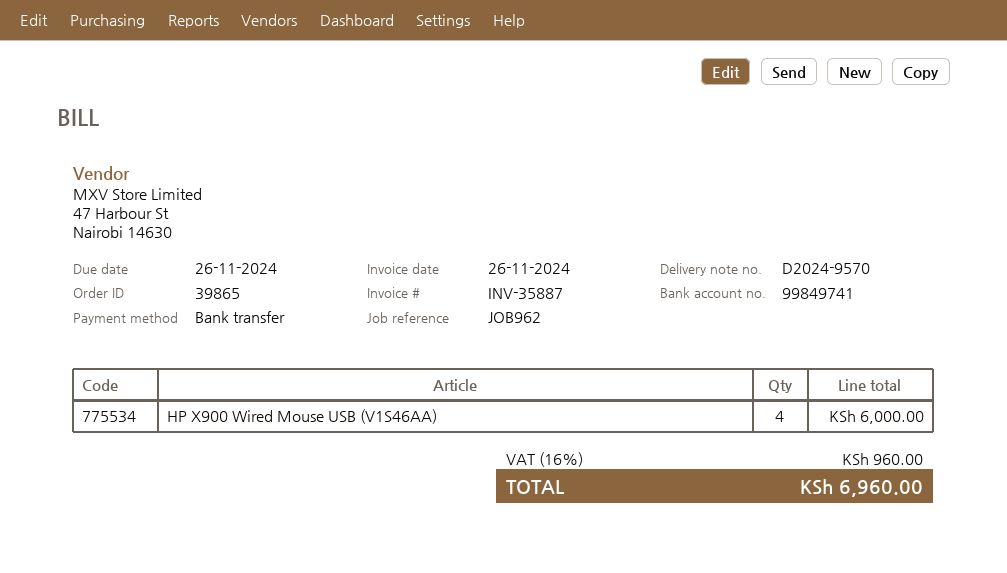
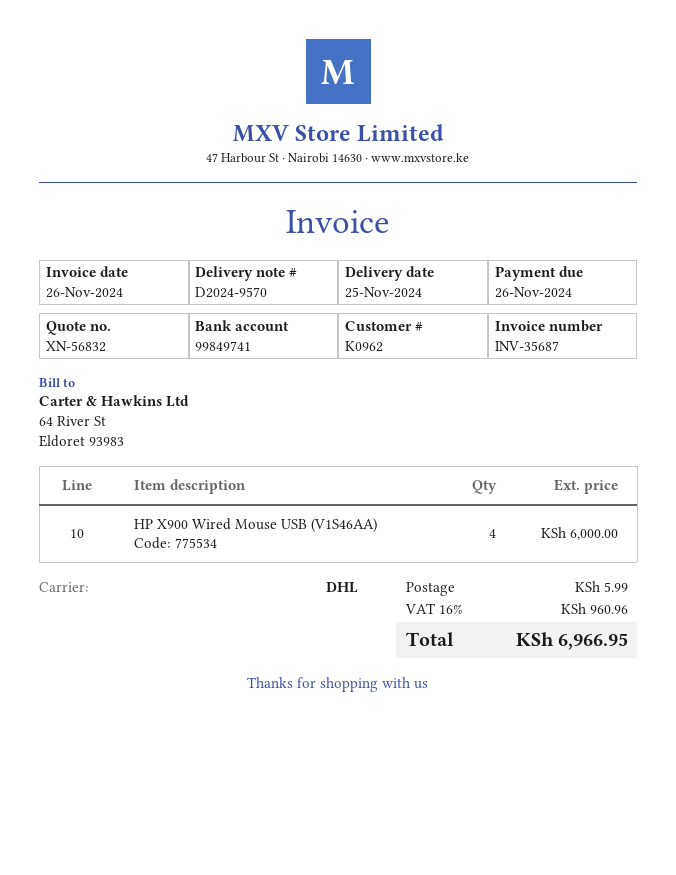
invoice number: INV-35887 -> INV-35687
shipping: none -> 5.99
tax: 16% = 960.00 -> 16% = 960.96
total: 6960.00 -> 6966.95

